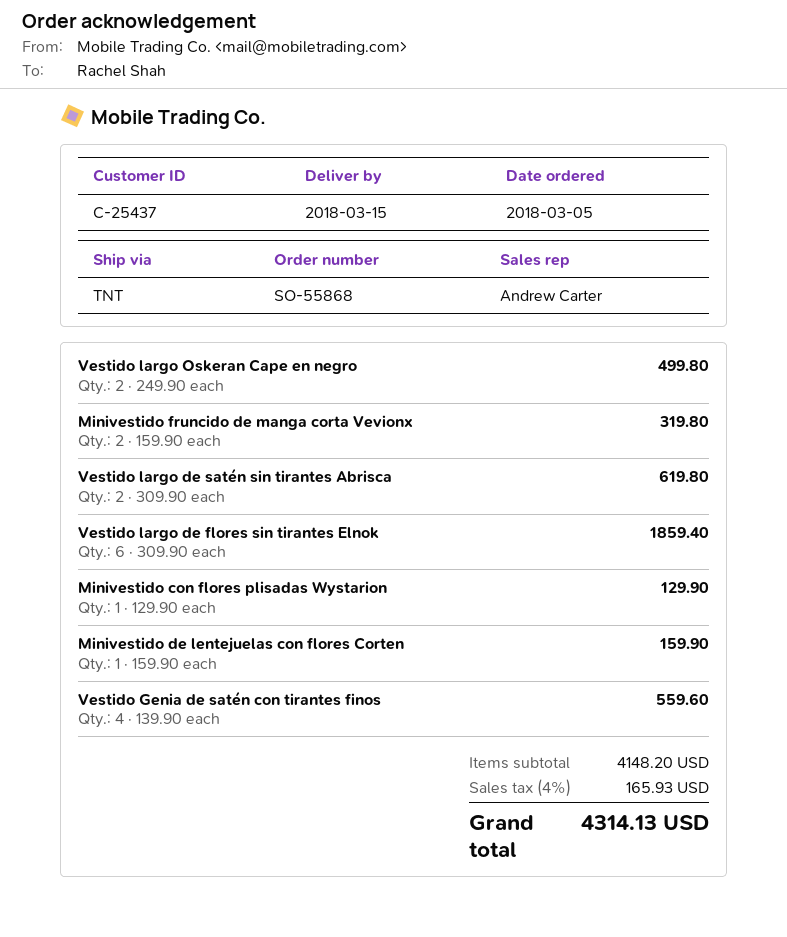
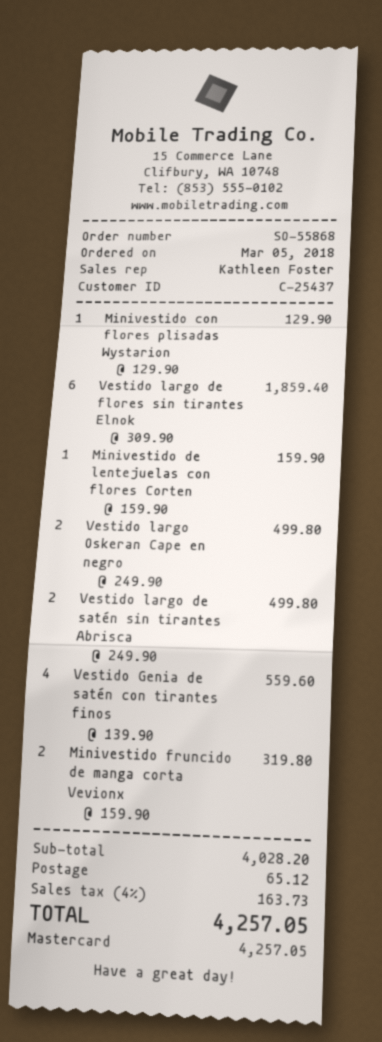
sales rep: Andrew Carter -> Kathleen Foster
Vestido largo de satén sin tirantes Abrisca: 2 x 309.90 = 619.80 -> 2 x 249.90 = 499.80
subtotal: 4148.20 -> 4028.20
shipping: none -> 65.12
tax: 4% = 165.93 -> 4% = 163.73
total: 4314.13 -> 4257.05

